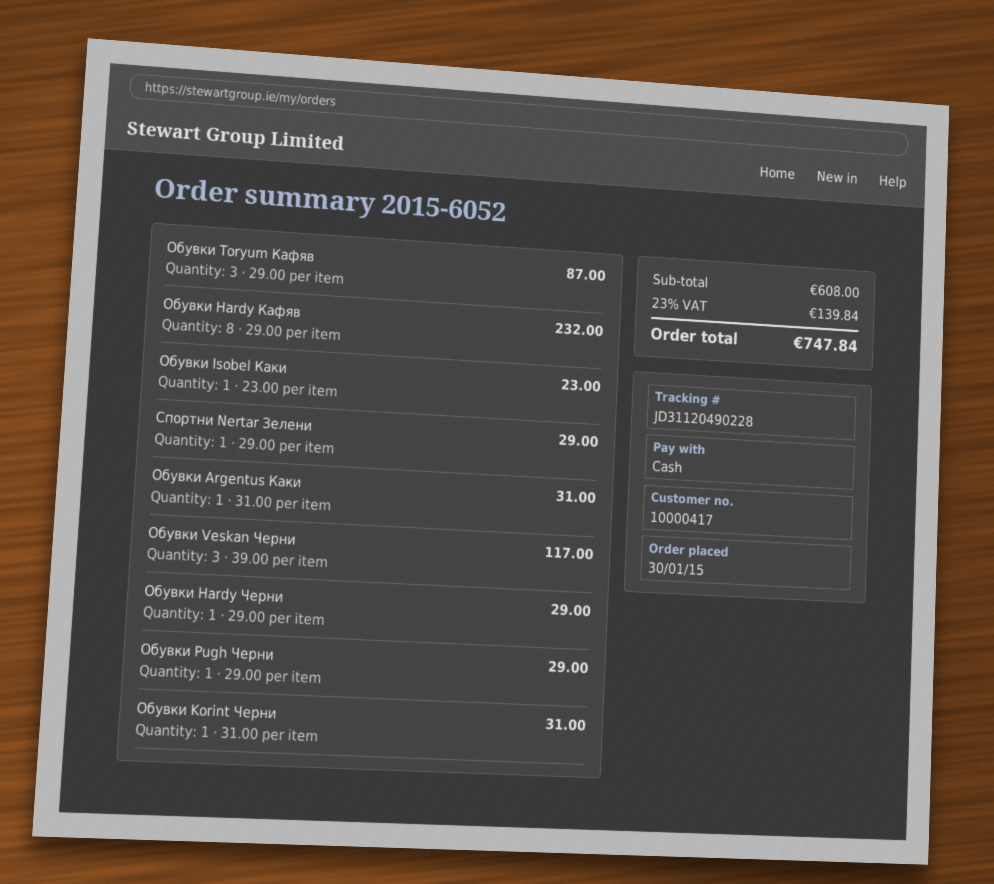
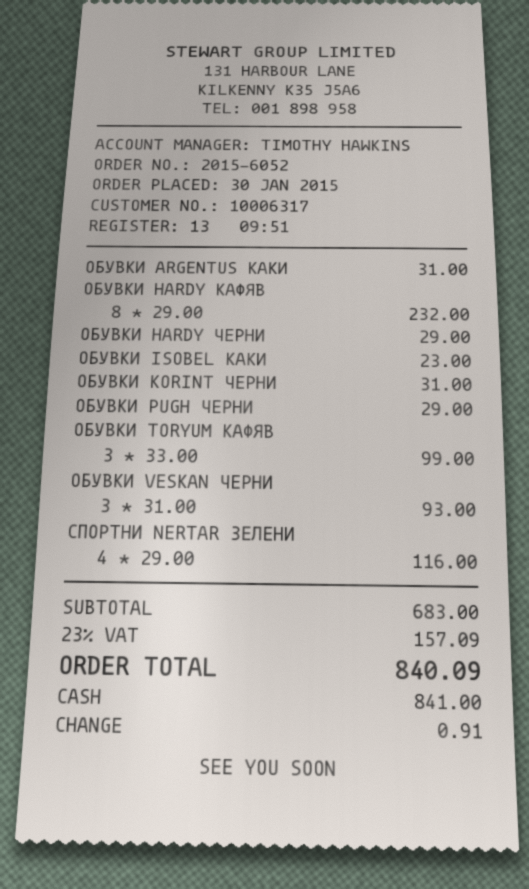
customer number: 10000417 -> 10006317
Обувки Toryum Кафяв: 3 x 29.00 = 87.00 -> 3 x 33.00 = 99.00
Спортни Nertar Зелени: 1 x 29.00 = 29.00 -> 4 x 29.00 = 116.00
Обувки Veskan Черни: 3 x 39.00 = 117.00 -> 3 x 31.00 = 93.00
subtotal: 608.00 -> 683.00
tax: 23% = 139.84 -> 23% = 157.09
total: 747.84 -> 840.09

